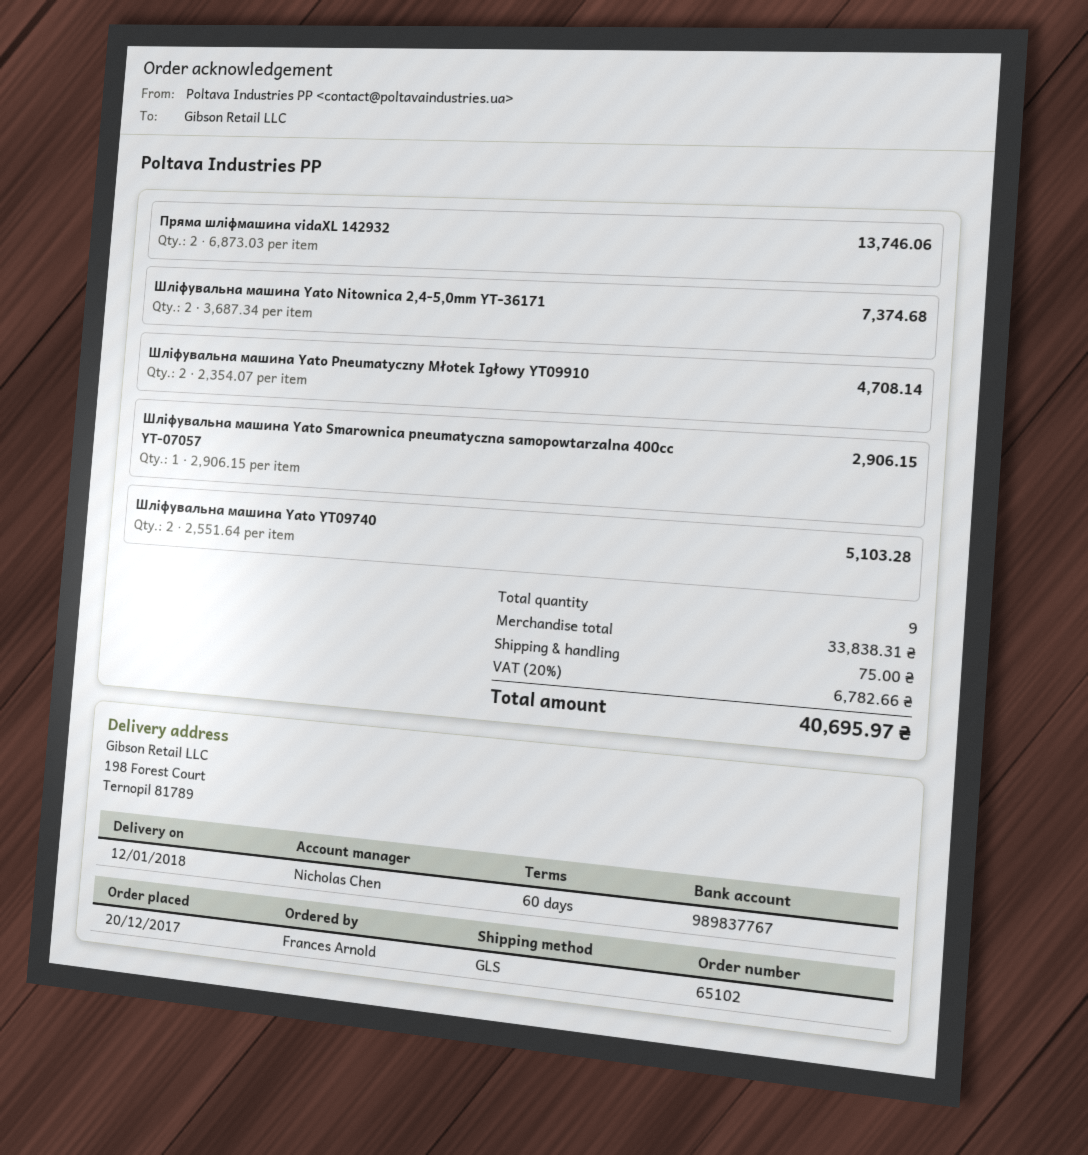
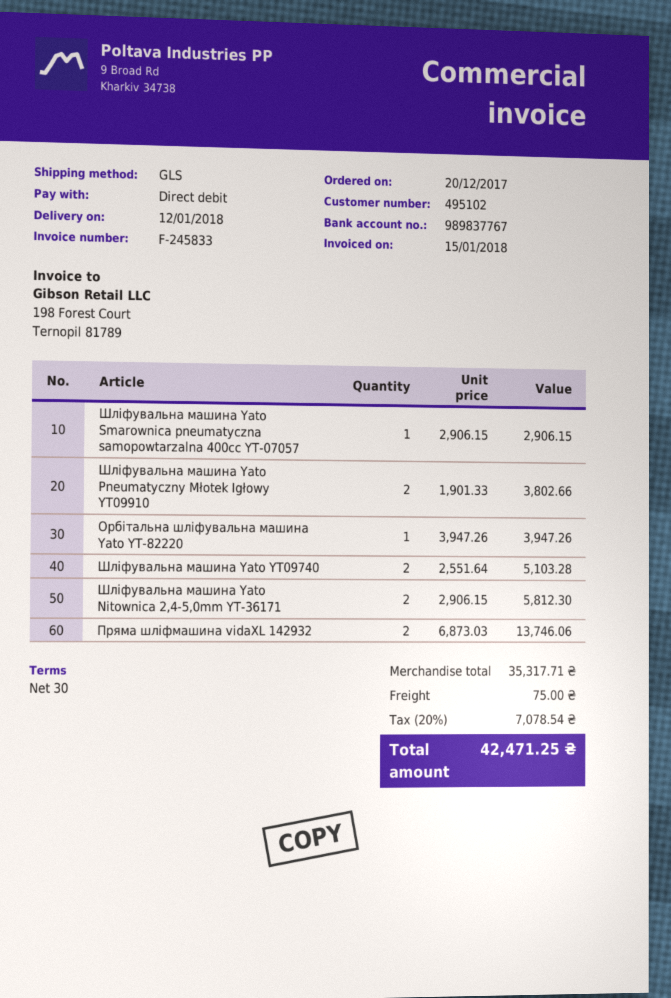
payment terms: 60 days -> 30 days
Шліфувальна машина Yato Nitownica 2,4-5,0mm YT-36171: 2 x 3687.34 = 7374.68 -> 2 x 2906.15 = 5812.30
Шліфувальна машина Yato Pneumatyczny Młotek Igłowy YT09910: 2 x 2354.07 = 4708.14 -> 2 x 1901.33 = 3802.66
Орбітальна шліфувальна машина Yato YT-82220: none -> 1 x 3947.26 = 3947.26
subtotal: 33838.31 -> 35317.71
tax: 20% = 6782.66 -> 20% = 7078.54
total: 40695.97 -> 42471.25

